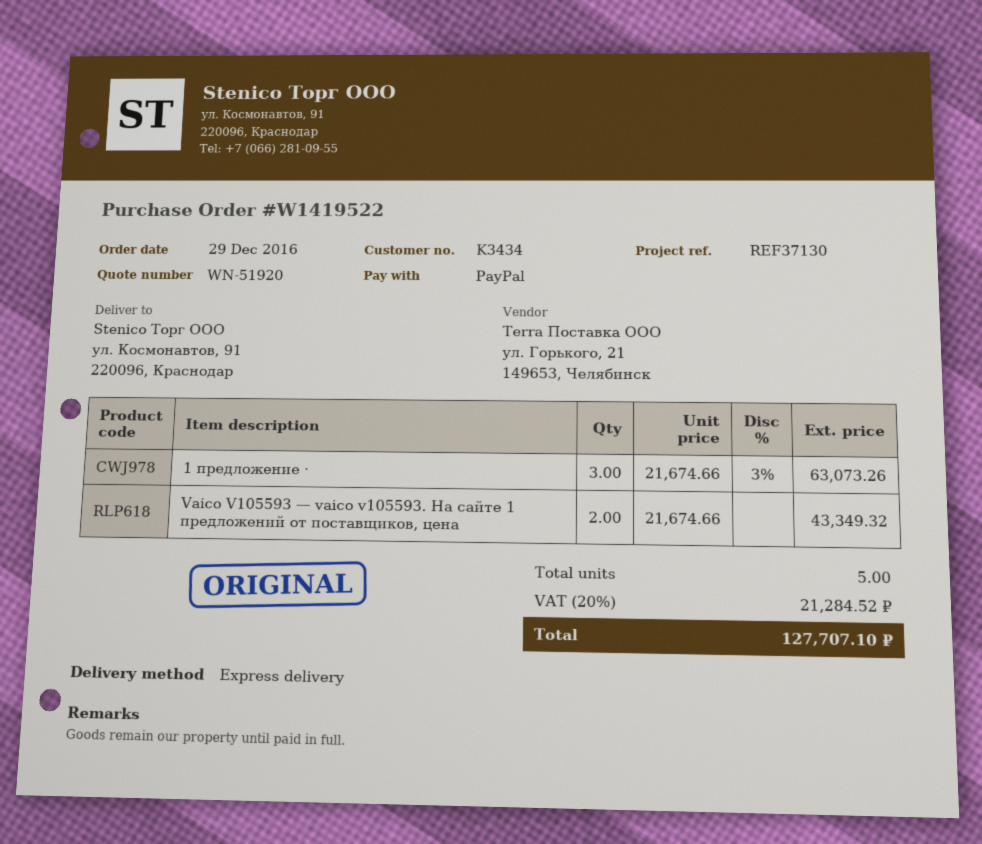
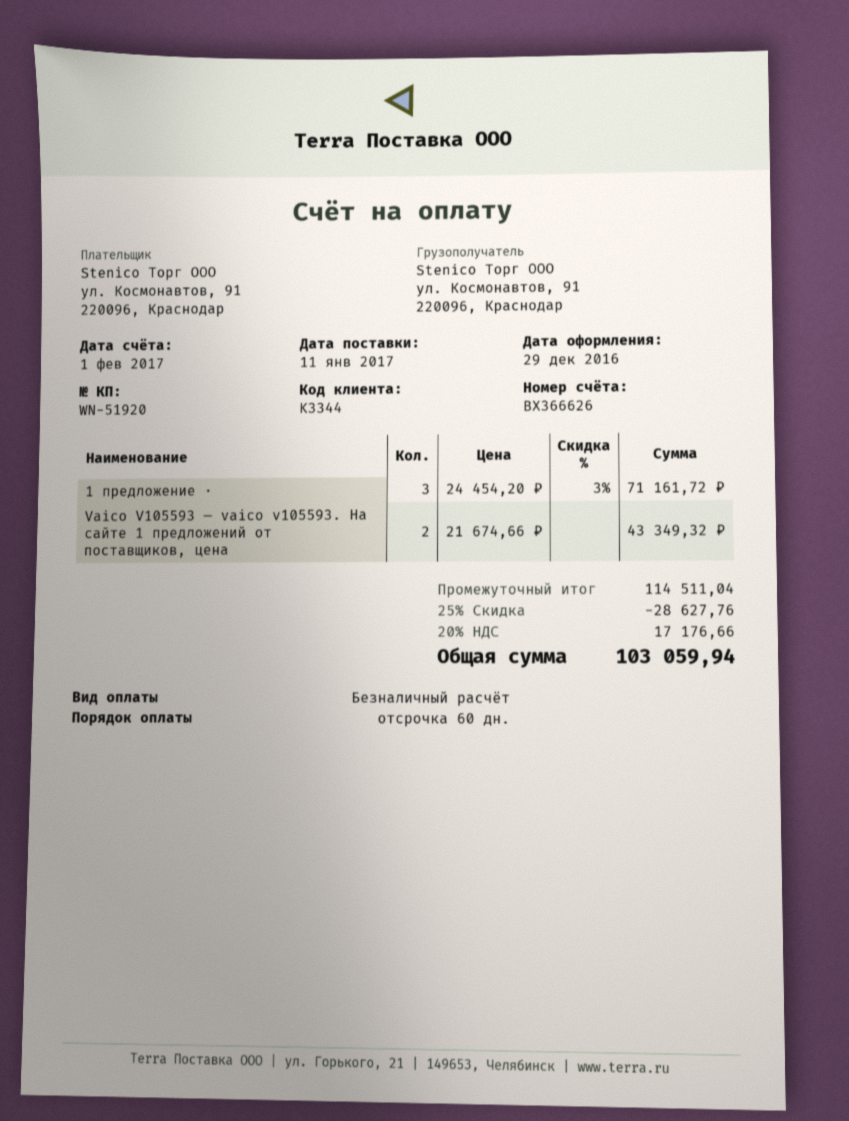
customer number: K3434 -> K3344
payment method: PayPal -> bank transfer
1 предложение ·: 3 x 21674.66 - 3% = 63073.26 -> 3 x 24454.20 - 3% = 71161.72
discount: none -> 25% = 28627.76
tax: 20% = 21284.52 -> 20% = 17176.66
total: 127707.10 -> 103059.94

